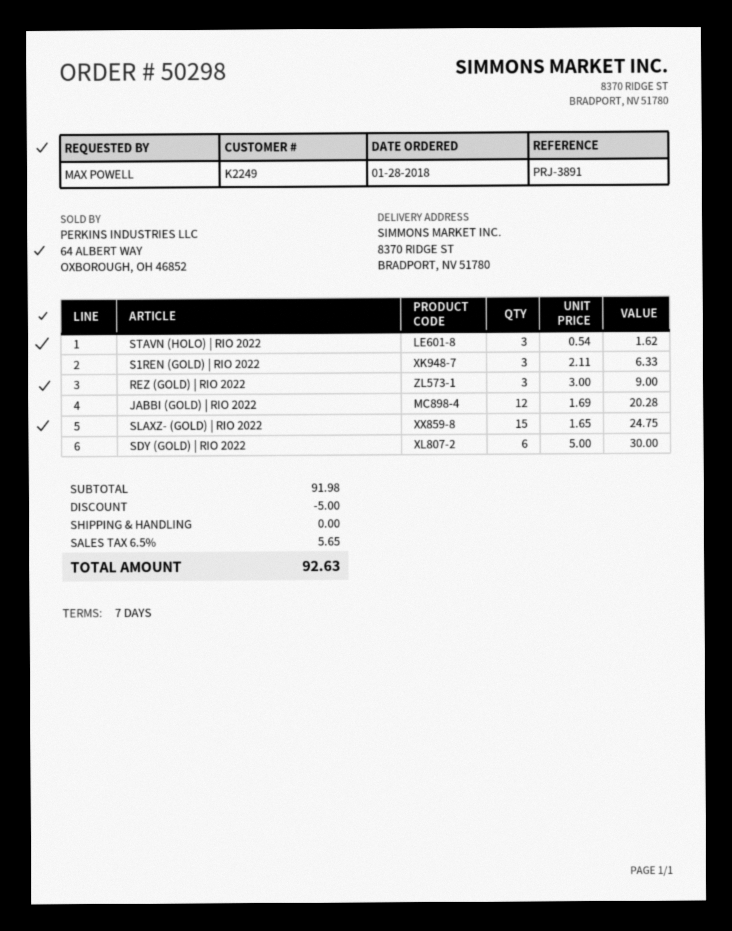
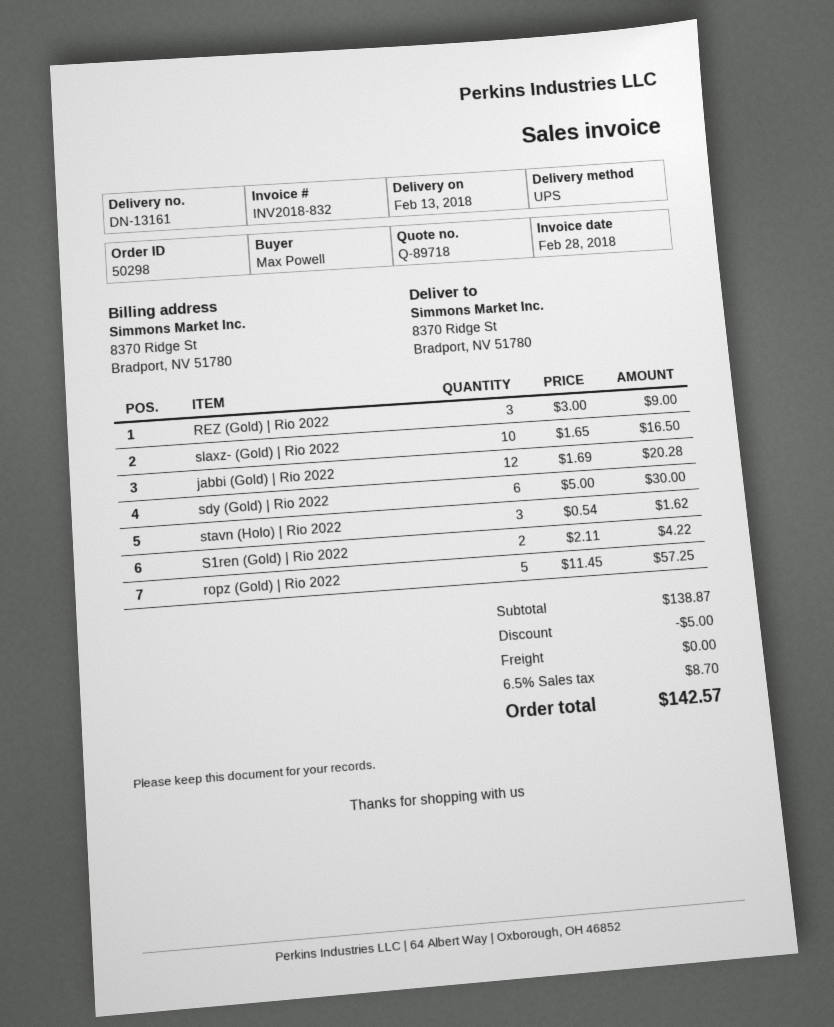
S1REN (GOLD) | RIO 2022: 3 x 2.11 = 6.33 -> 2 x 2.11 = 4.22
SLAXZ- (GOLD) | RIO 2022: 15 x 1.65 = 24.75 -> 10 x 1.65 = 16.50
ropz (Gold) | Rio 2022: none -> 5 x 11.45 = 57.25
subtotal: 91.98 -> 138.87
tax: 6.5% = 5.65 -> 6.5% = 8.70
total: 92.63 -> 142.57

